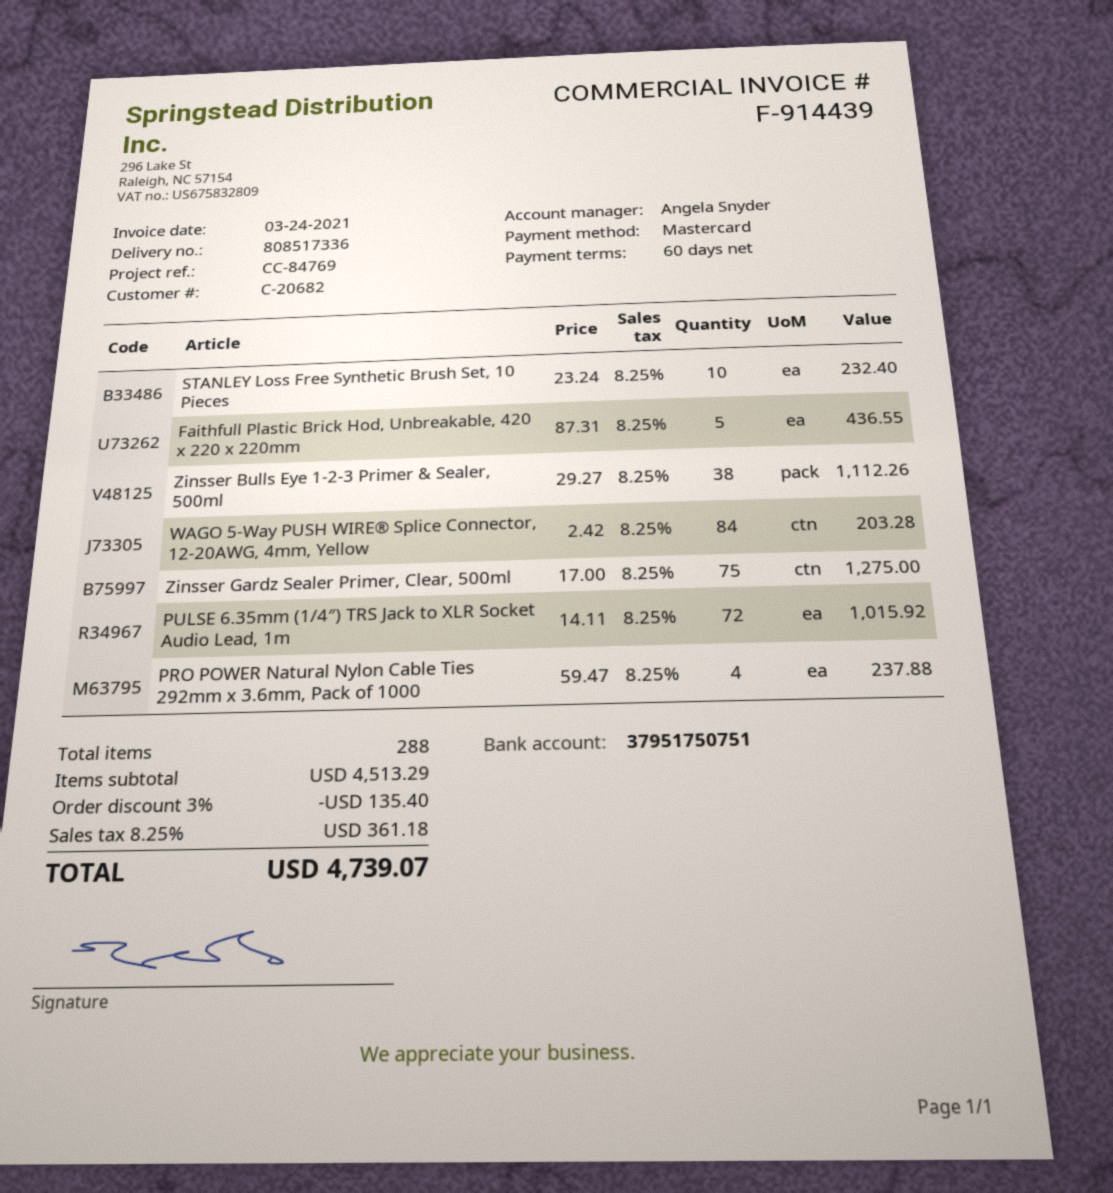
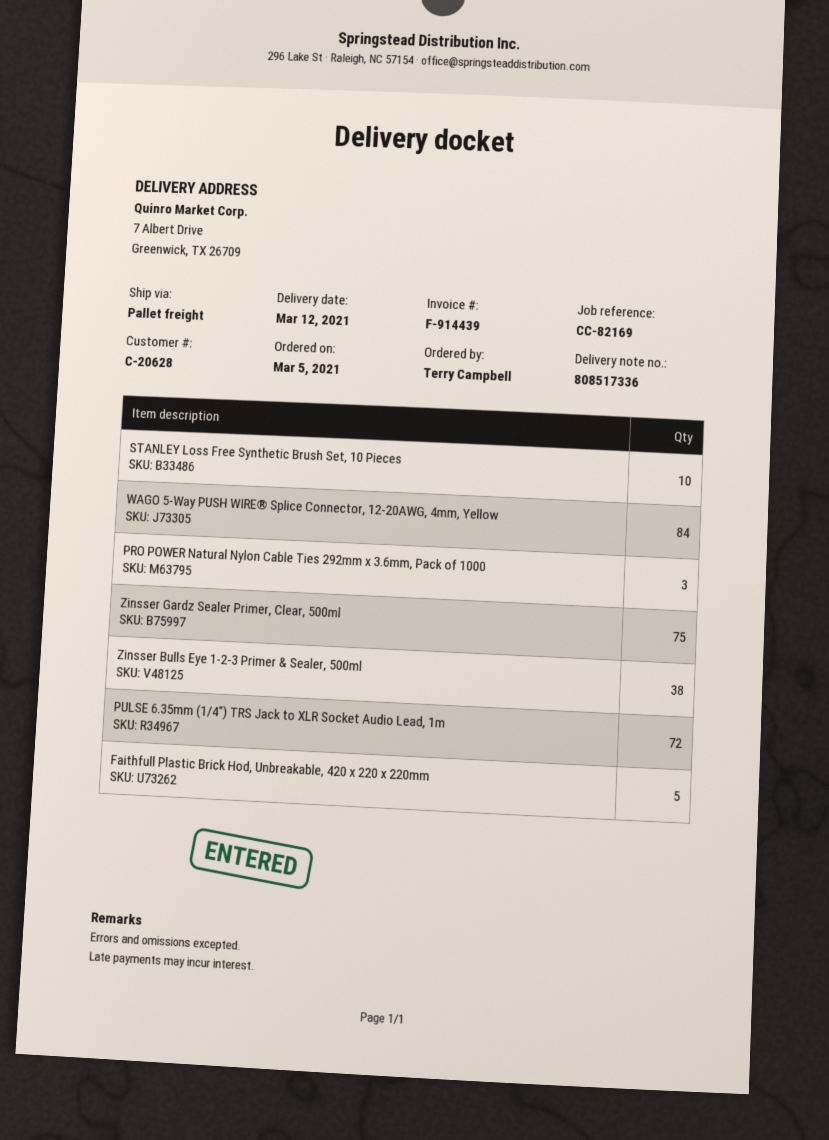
customer number: C-20682 -> C-20628
reference: CC-84769 -> CC-82169
PRO POWER Natural Nylon Cable Ties 292mm x 3.6mm, Pack of 1000: 4 -> 3

